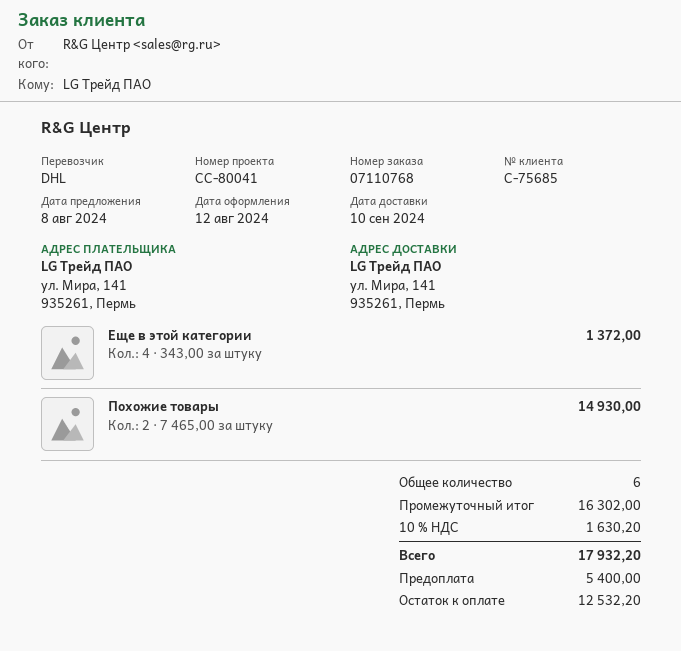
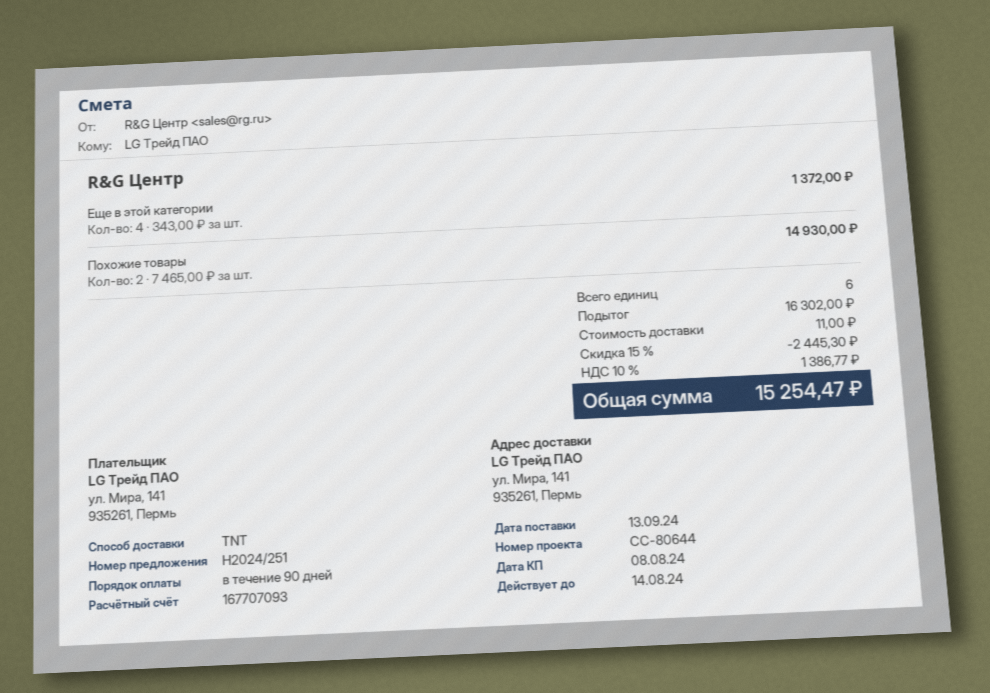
delivery date: 2024-09-10 -> 2024-09-13
reference: CC-80041 -> CC-80644
shipping method: DHL -> TNT
discount: none -> 15% = 2445.30
shipping: none -> 11.00
tax: 10% = 1630.20 -> 10% = 1386.77
total: 17932.20 -> 15254.47

